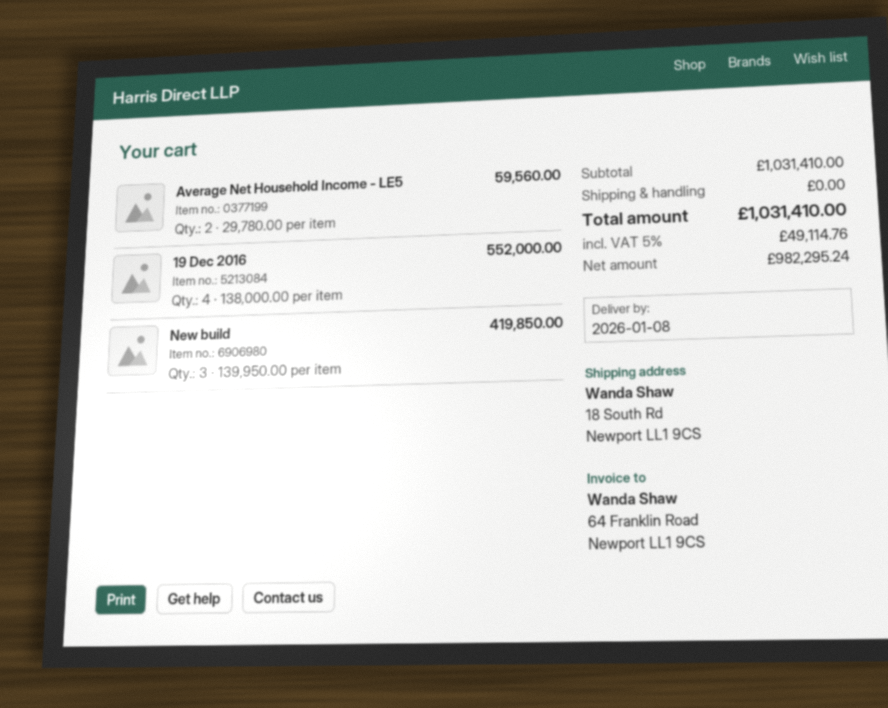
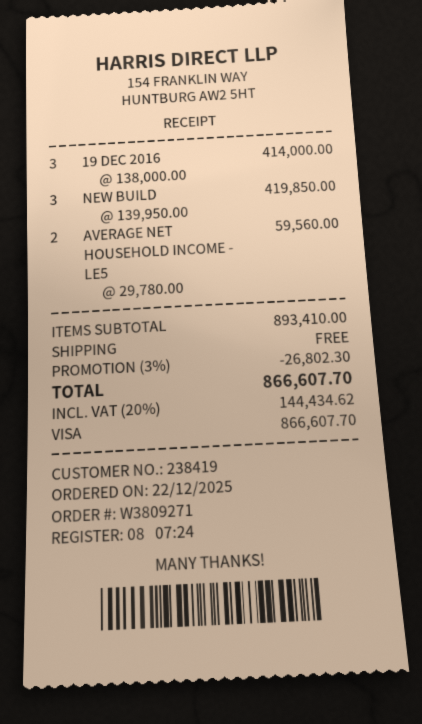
19 Dec 2016: 4 x 138000.00 = 552000.00 -> 3 x 138000.00 = 414000.00
subtotal: 1031410.00 -> 893410.00
discount: none -> 3% = 26802.30
tax: 5% = 49114.76 -> 20% = 144434.62
total: 1031410.00 -> 866607.70

